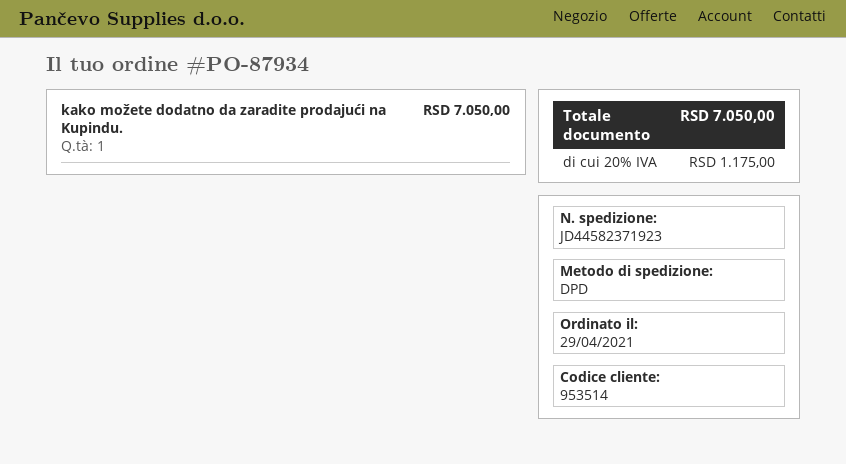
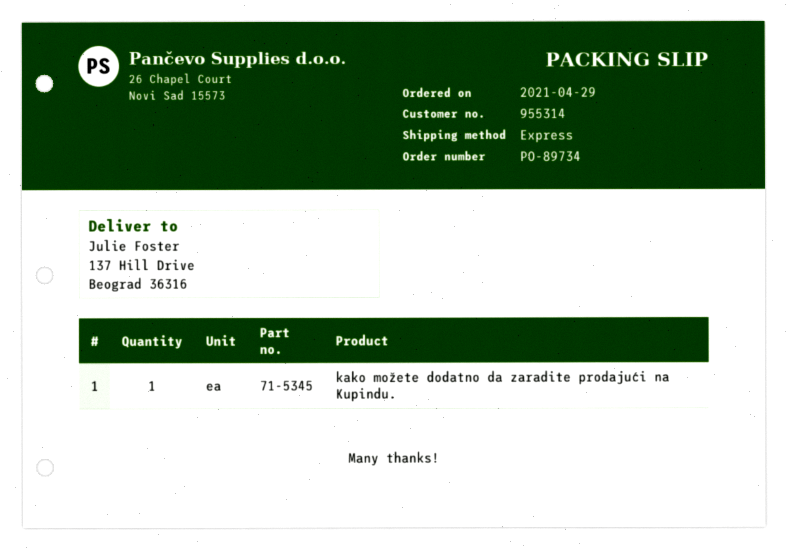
order number: PO-87934 -> PO-89734
customer number: 953514 -> 955314
shipping method: DPD -> express

